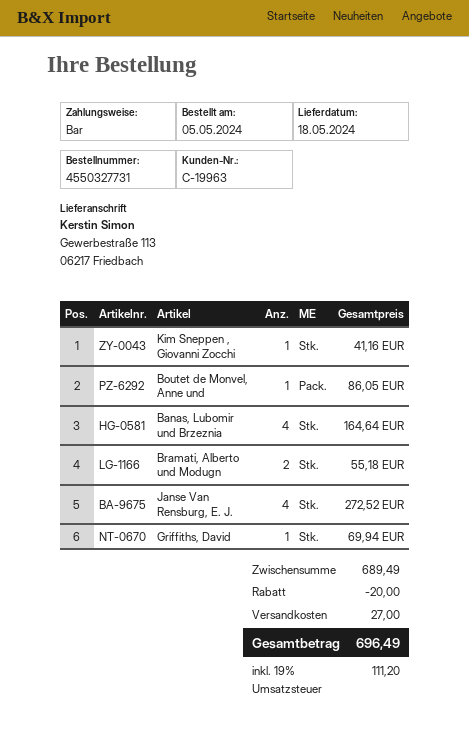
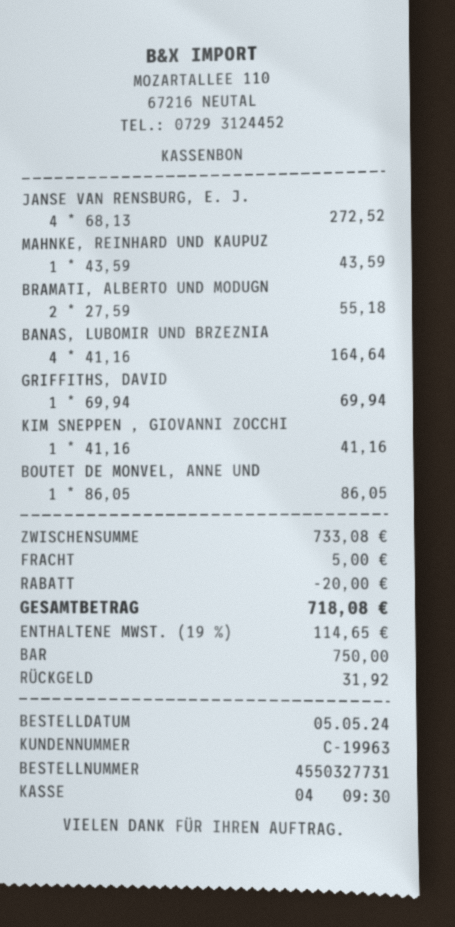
MAHNKE, REINHARD UND KAUPUZ: none -> 1 for 43.59
subtotal: 689.49 -> 733.08
shipping: 27.00 -> 5.00
tax: 19% = 111.20 -> 19% = 114.65
total: 696.49 -> 718.08

